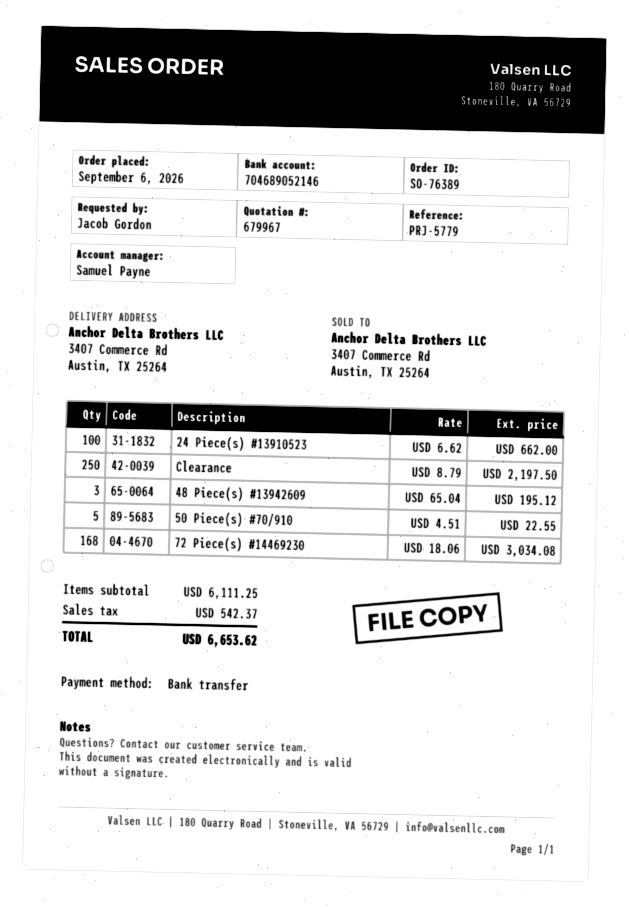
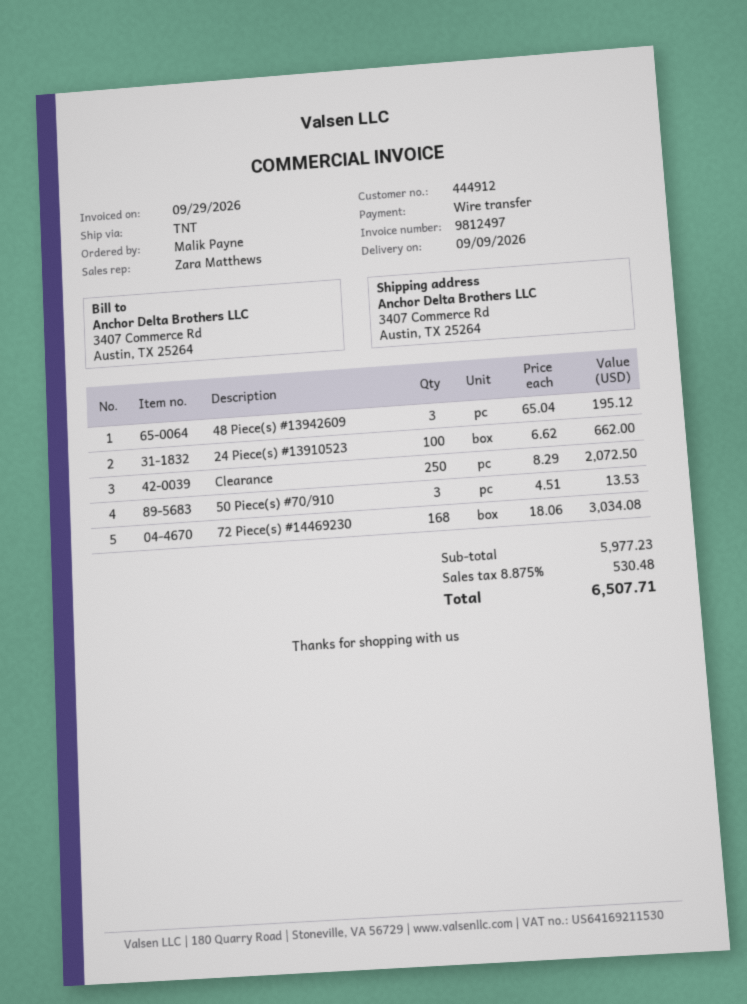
ordered by: Jacob Gordon -> Malik Payne
sales rep: Samuel Payne -> Zara Matthews
Clearance: 250 x 8.79 = 2197.50 -> 250 x 8.29 = 2072.50
50 Piece(s) #70/910: 5 x 4.51 = 22.55 -> 3 x 4.51 = 13.53
subtotal: 6111.25 -> 5977.23
tax: 542.37 -> 530.48
total: 6653.62 -> 6507.71

